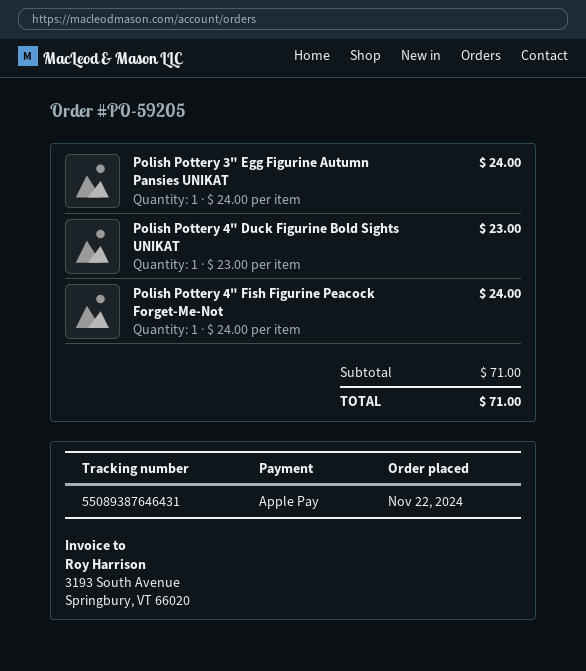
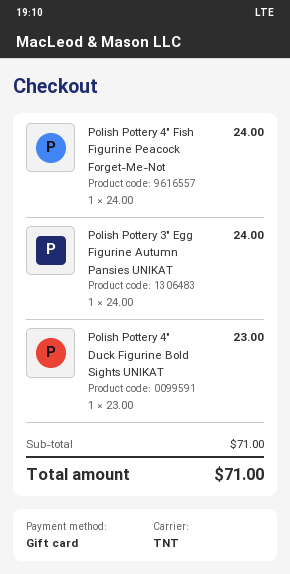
payment method: Apple Pay -> gift card

